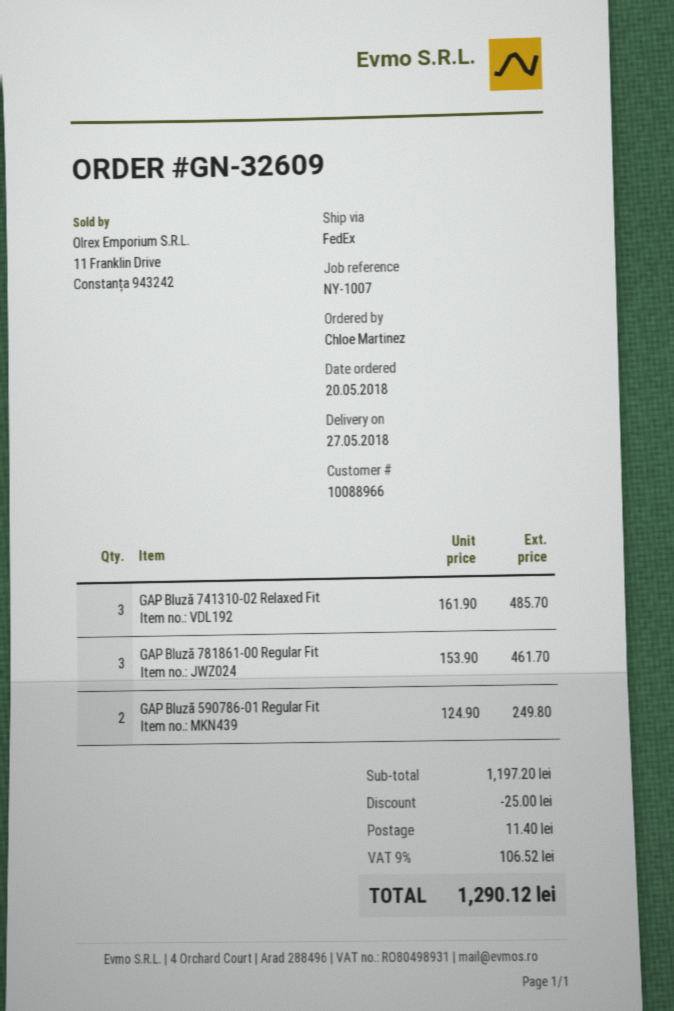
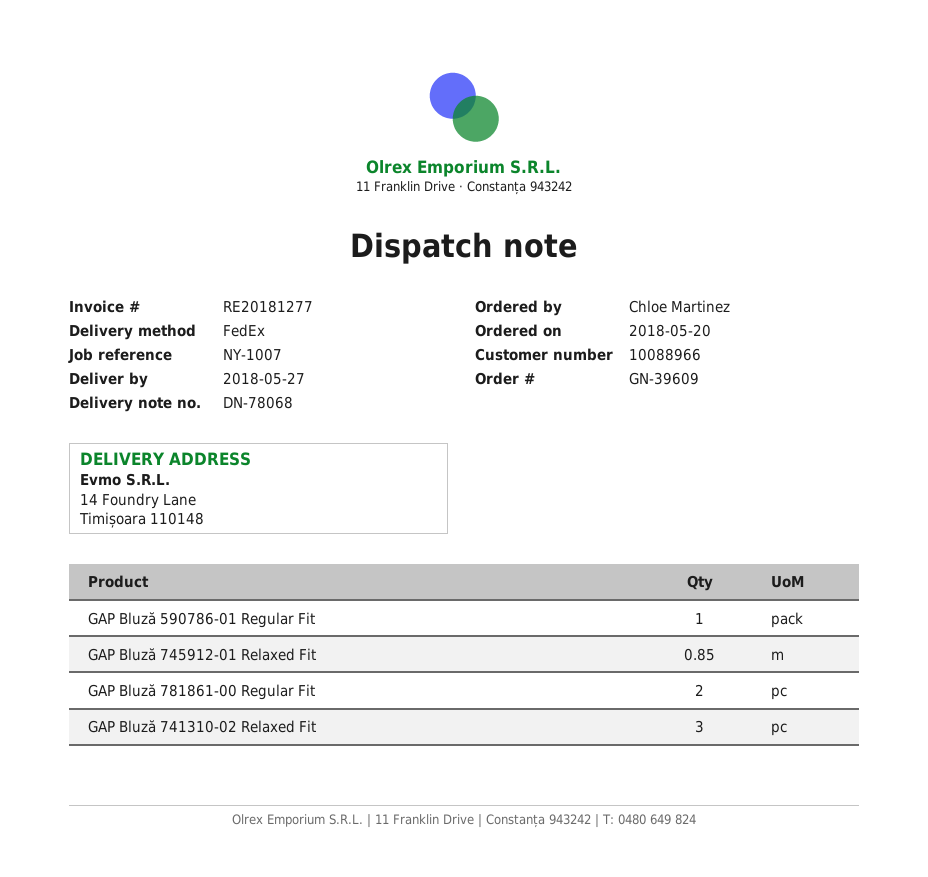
order number: GN-32609 -> GN-39609
GAP Bluză 781861-00 Regular Fit: 3 -> 2
GAP Bluză 590786-01 Regular Fit: 2 -> 1
GAP Bluză 745912-01 Relaxed Fit: none -> 0.85

